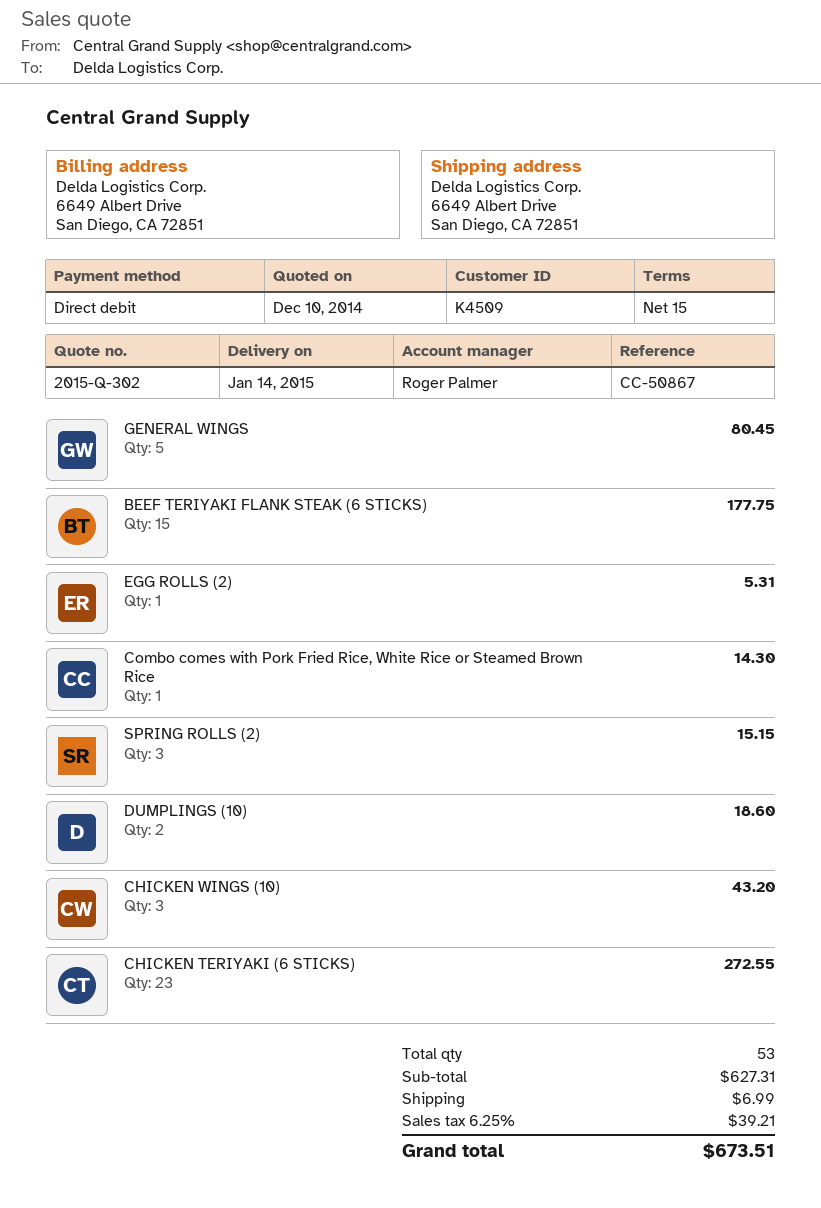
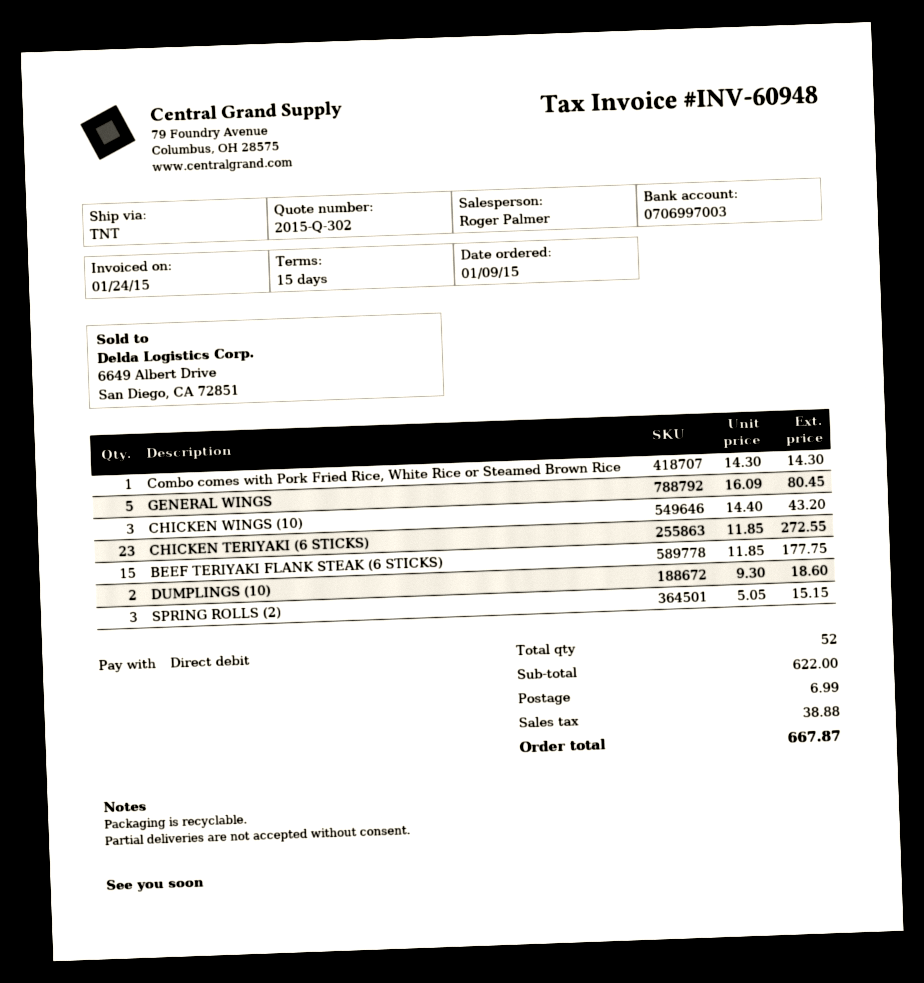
EGG ROLLS (2): 1 for 5.31 -> none
total quantity: 53 -> 52
subtotal: 627.31 -> 622.00
tax: 39.21 -> 38.88
total: 673.51 -> 667.87

